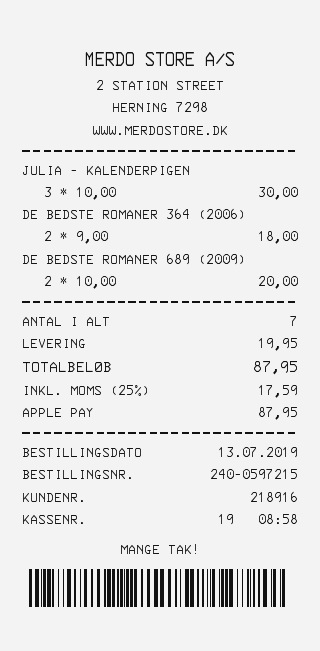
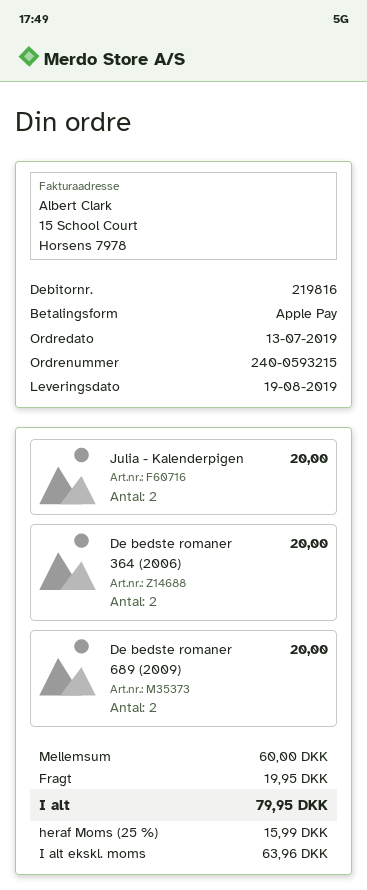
order number: 240-0597215 -> 240-0593215
customer number: 218916 -> 219816
JULIA - KALENDERPIGEN: 3 for 30.00 -> 2 for 20.00
DE BEDSTE ROMANER 364 (2006): 2 for 18.00 -> 2 for 20.00
tax: 25% = 17.59 -> 25% = 15.99
total: 87.95 -> 79.95

